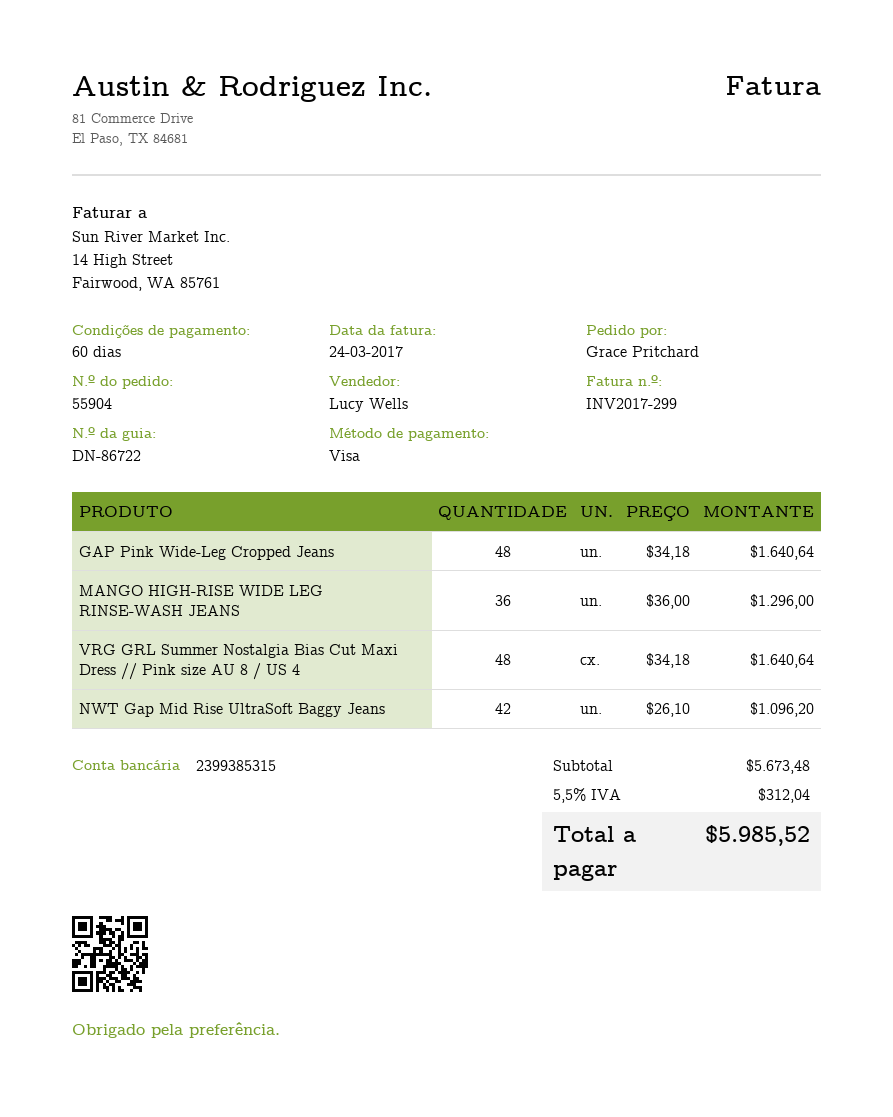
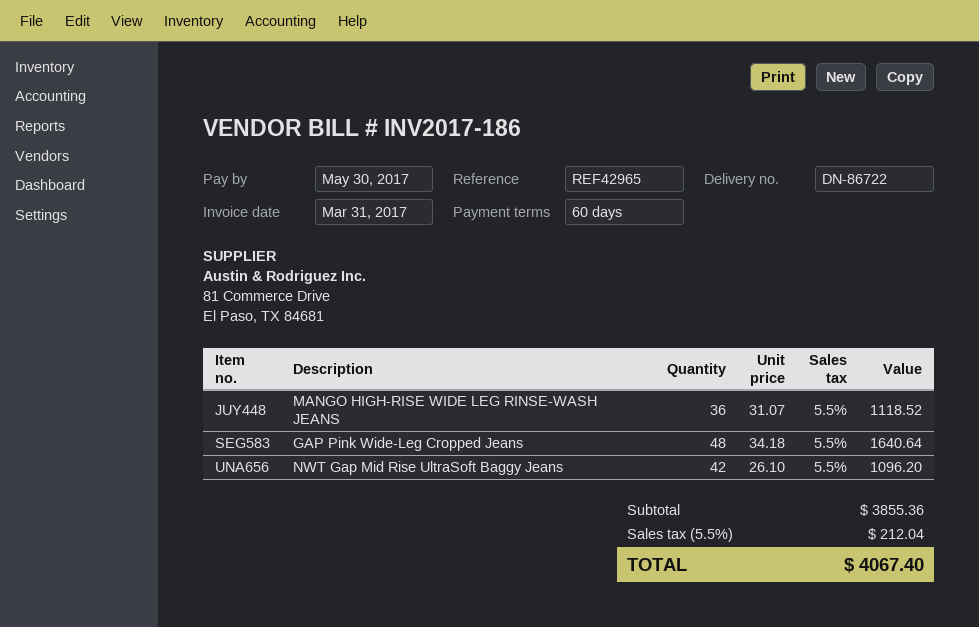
invoice number: INV2017-299 -> INV2017-186
invoice date: 2017-03-24 -> 2017-03-31
MANGO HIGH-RISE WIDE LEG RINSE-WASH JEANS: 36 x 36.00 = 1296.00 -> 36 x 31.07 = 1118.52
VRG GRL Summer Nostalgia Bias Cut Maxi Dress // Pink size AU 8 / US 4: 48 x 34.18 = 1640.64 -> none
subtotal: 5673.48 -> 3855.36
tax: 5.5% = 312.04 -> 5.5% = 212.04
total: 5985.52 -> 4067.40

